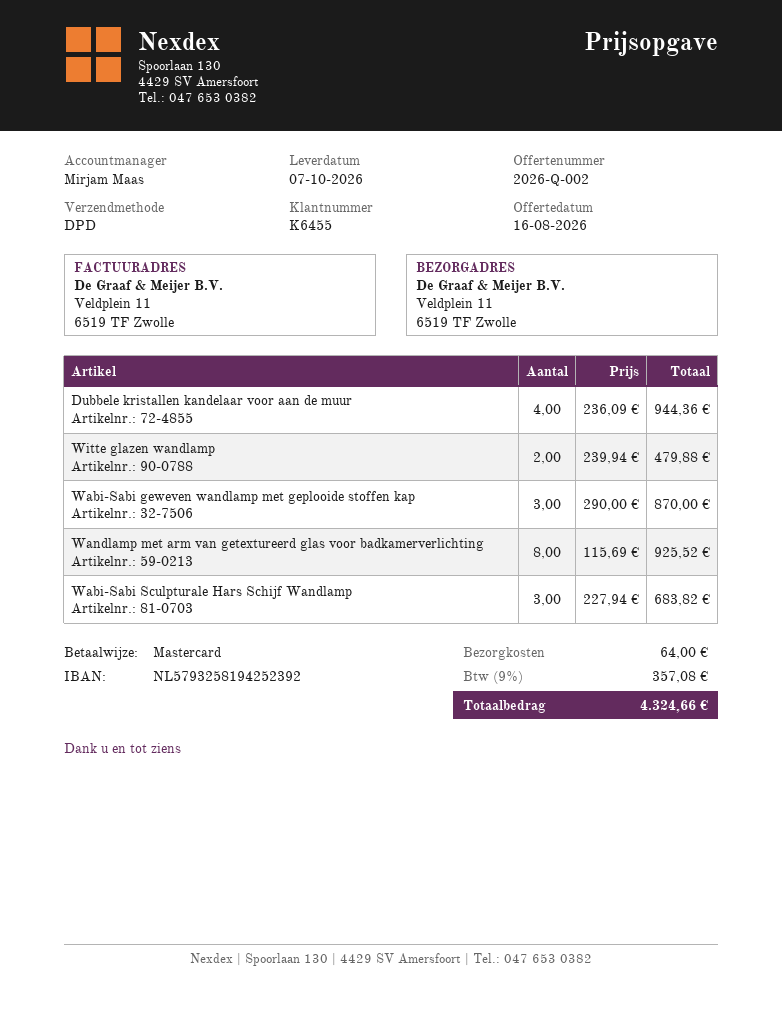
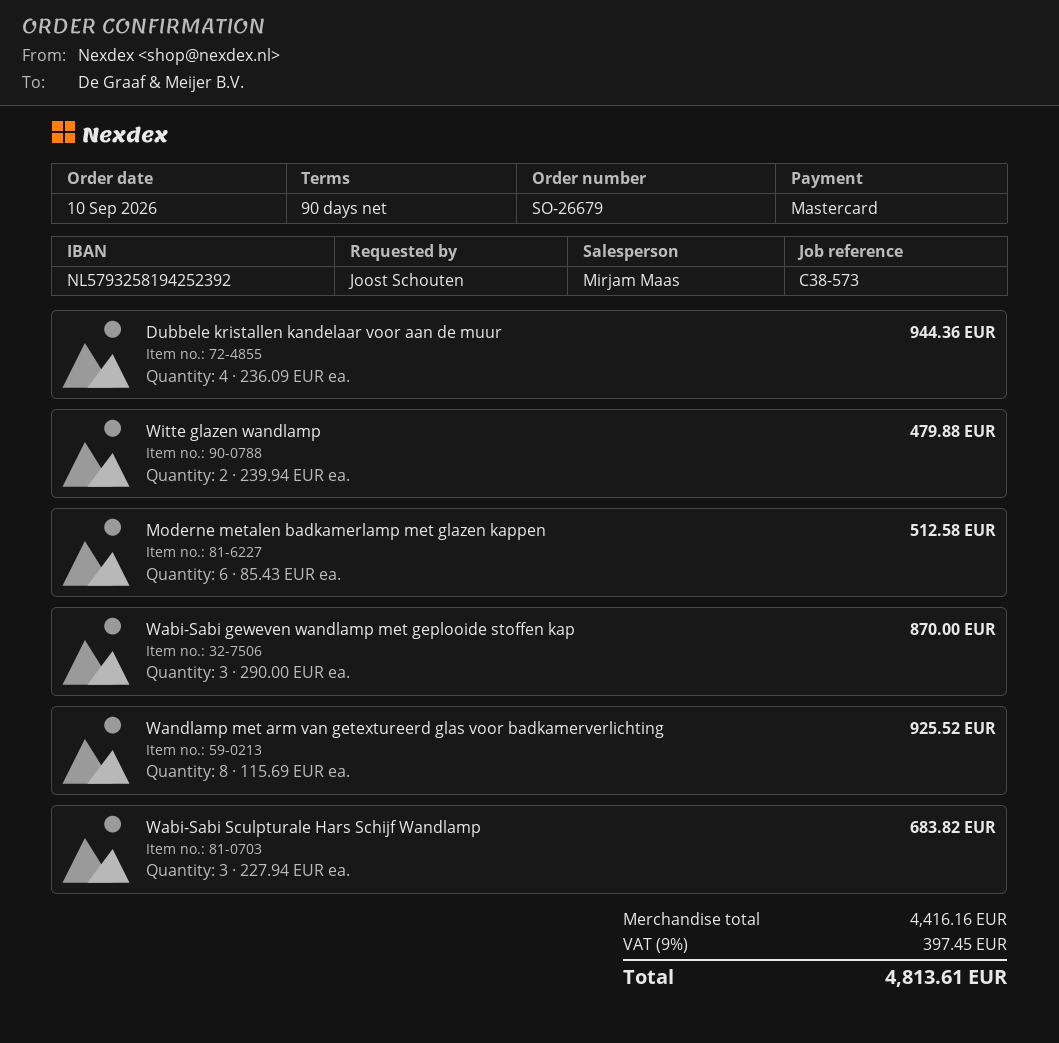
Moderne metalen badkamerlamp met glazen kappen: none -> 6 x 85.43 = 512.58
shipping: 64.00 -> none
tax: 9% = 357.08 -> 9% = 397.45
total: 4324.66 -> 4813.61

